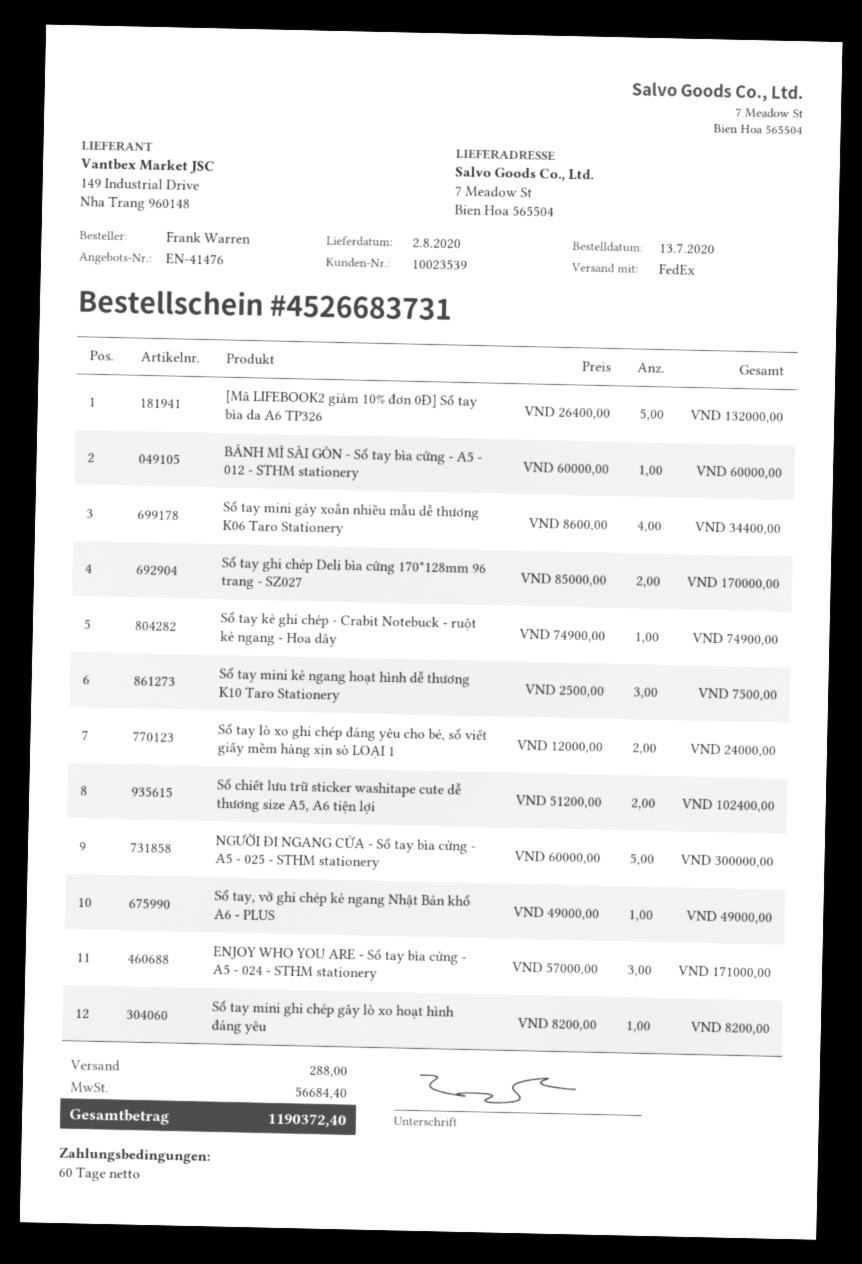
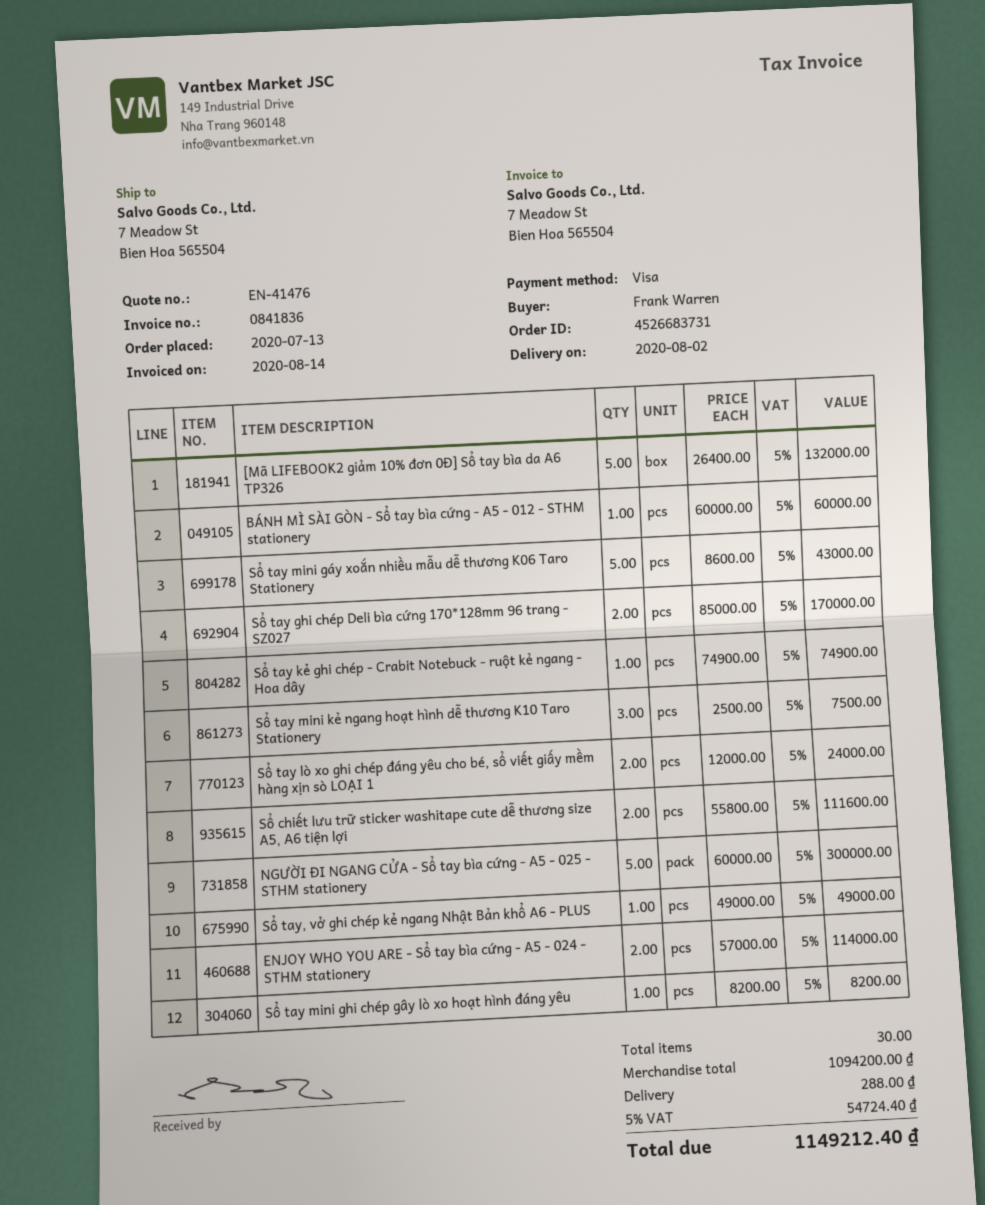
Sổ tay mini gáy xoắn nhiều mẫu dễ thương K06 Taro Stationery: 4 x 8600.00 = 34400.00 -> 5 x 8600.00 = 43000.00
Sổ chiết lưu trữ sticker washitape cute dễ thương size A5, A6 tiện lợi: 2 x 51200.00 = 102400.00 -> 2 x 55800.00 = 111600.00
ENJOY WHO YOU ARE - Sổ tay bìa cứng - A5 - 024 - STHM stationery: 3 x 57000.00 = 171000.00 -> 2 x 57000.00 = 114000.00
tax: 56684.40 -> 54724.40
total: 1190372.40 -> 1149212.40

